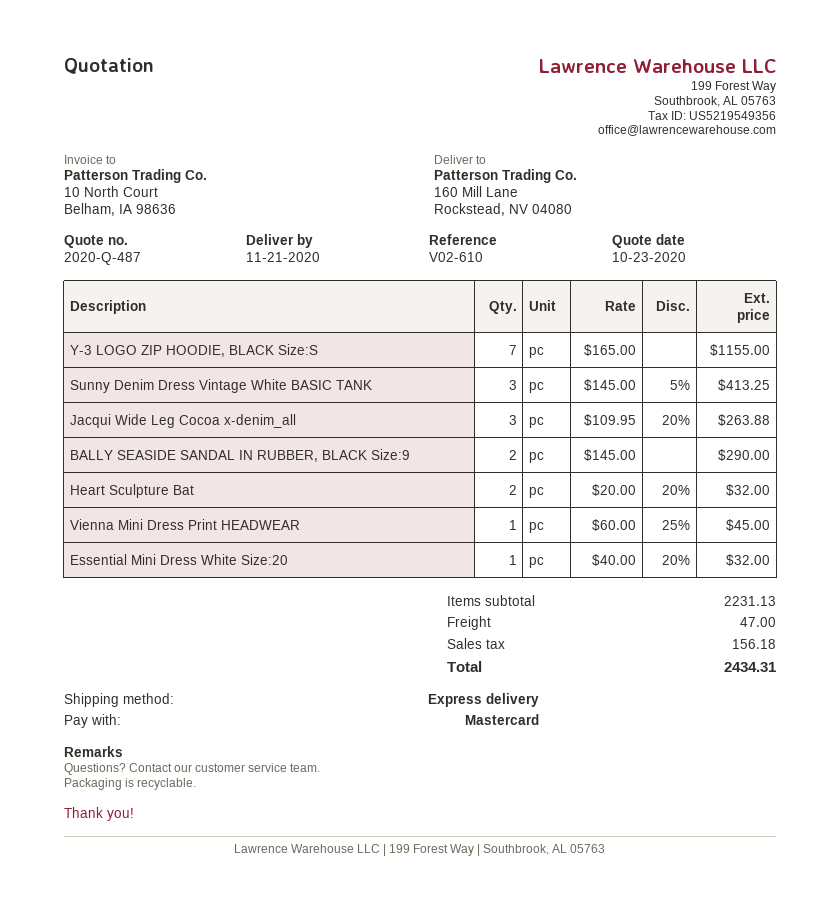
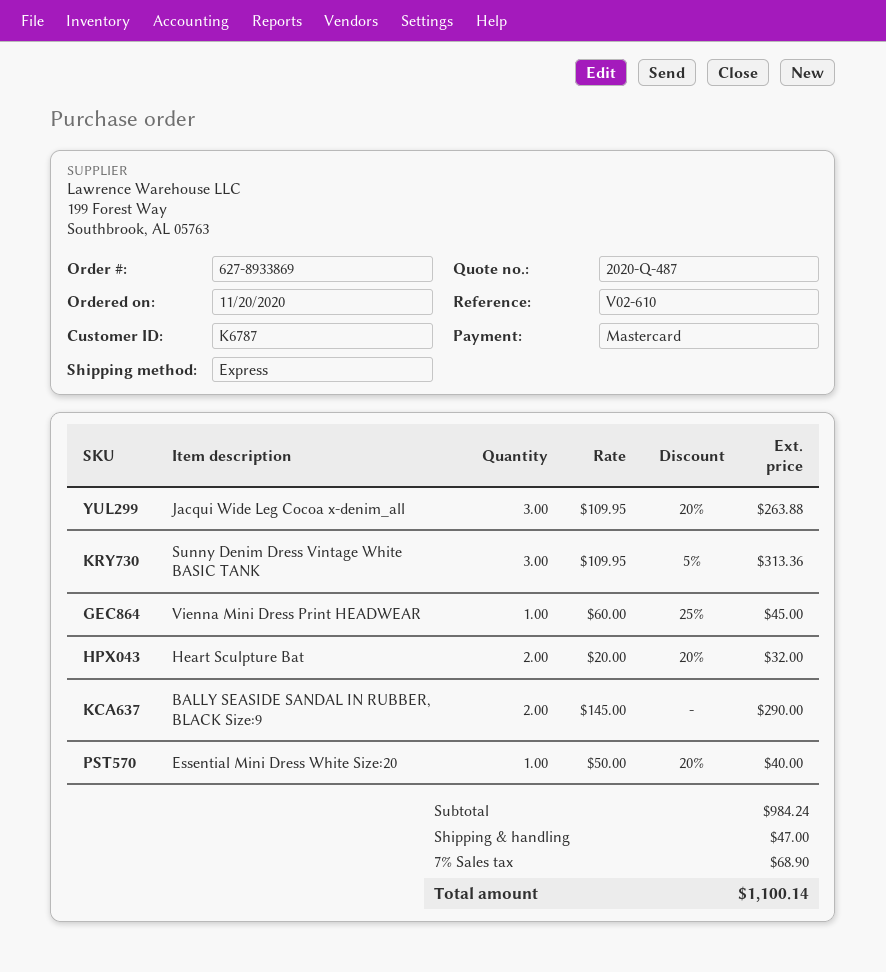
Y-3 LOGO ZIP HOODIE, BLACK Size:S: 7 x 165.00 = 1155.00 -> none
Sunny Denim Dress Vintage White BASIC TANK: 3 x 145.00 - 5% = 413.25 -> 3 x 109.95 - 5% = 313.36
Essential Mini Dress White Size:20: 1 x 40.00 - 20% = 32.00 -> 1 x 50.00 - 20% = 40.00
subtotal: 2231.13 -> 984.24
tax: 156.18 -> 68.90
total: 2434.31 -> 1100.14

